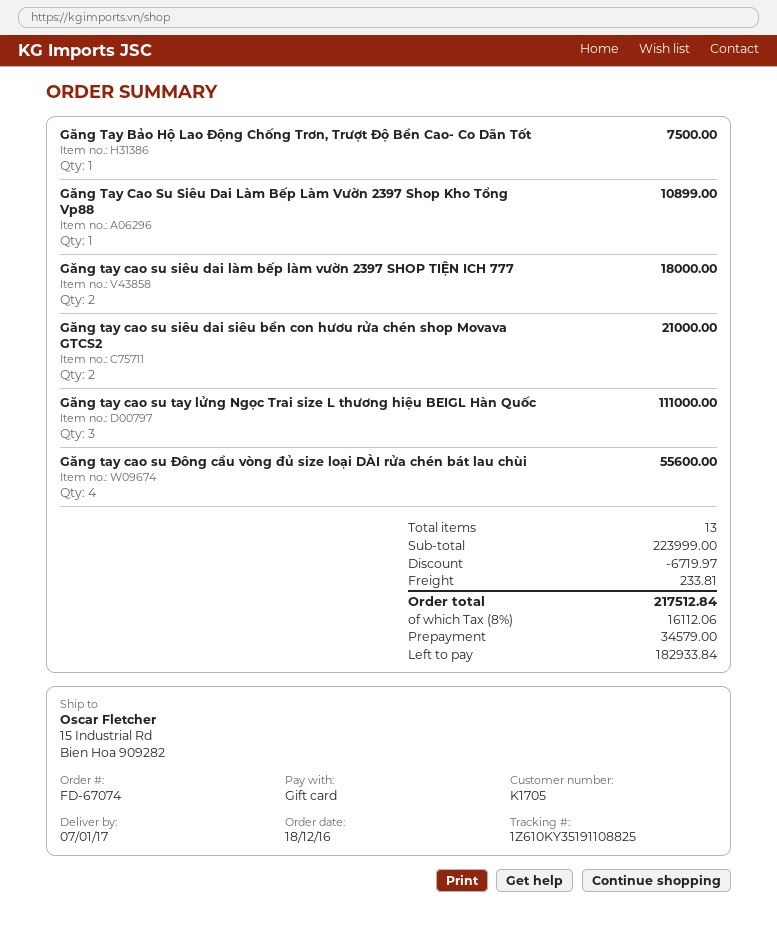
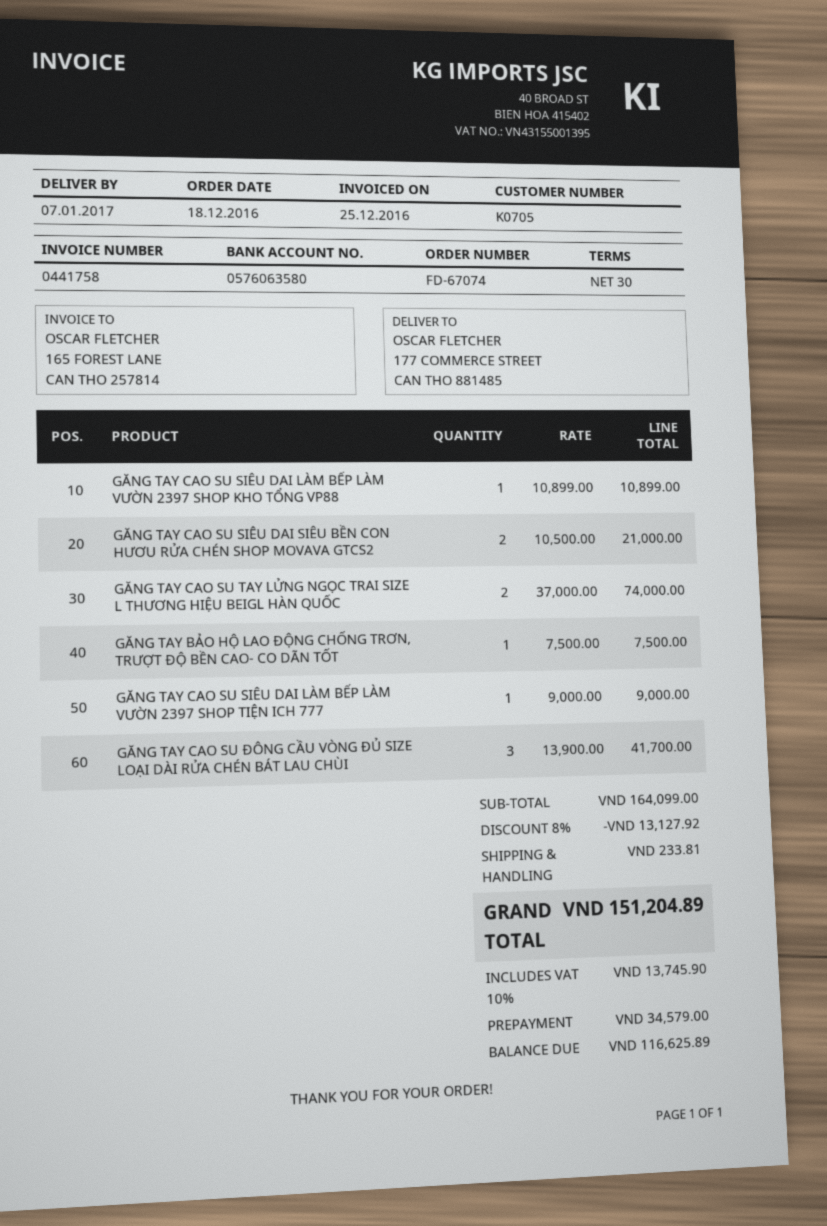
customer number: K1705 -> K0705
ship to: 15 Industrial Rd, Bien Hoa 909282 -> 177 COMMERCE STREET, CAN THO 881485
Găng tay cao su siêu dai làm bếp làm vườn 2397 SHOP TIỆN ICH 777: 2 for 18000.00 -> 1 for 9000.00
Găng tay cao su tay lửng Ngọc Trai size L thương hiệu BEIGL Hàn Quốc: 3 for 111000.00 -> 2 for 74000.00
Găng tay cao su Đông cầu vòng đủ size loại DÀI rửa chén bát lau chùi: 4 for 55600.00 -> 3 for 41700.00
subtotal: 223999.00 -> 164099.00
discount: 6719.97 -> 13127.92
tax: 8% = 16112.06 -> 10% = 13745.90
total: 217512.84 -> 151204.89
balance: 182933.84 -> 116625.89

